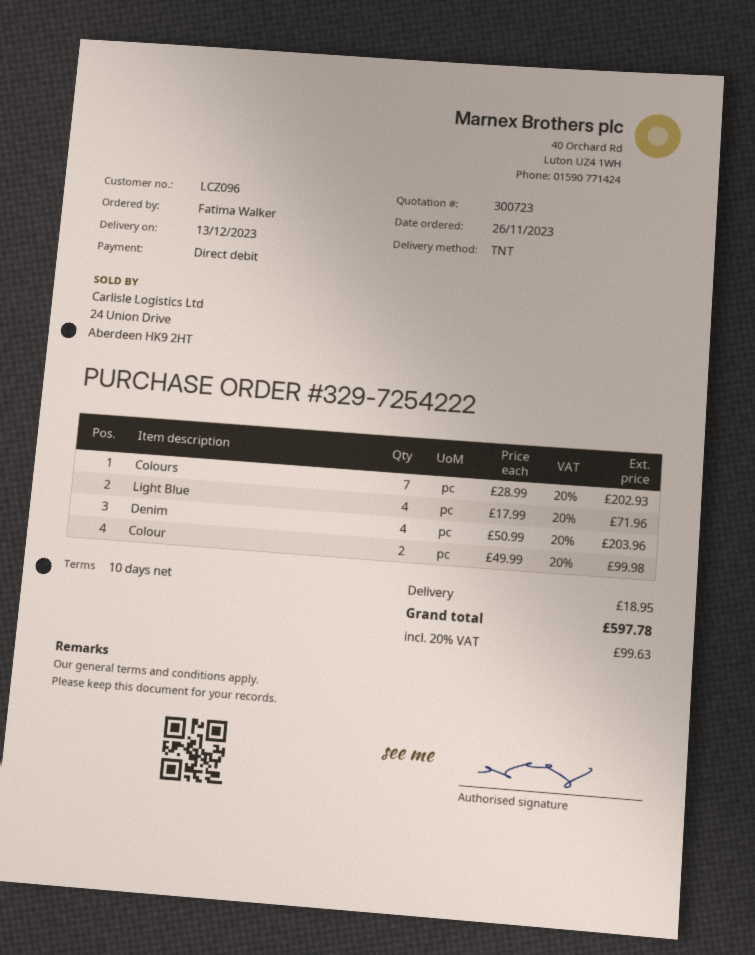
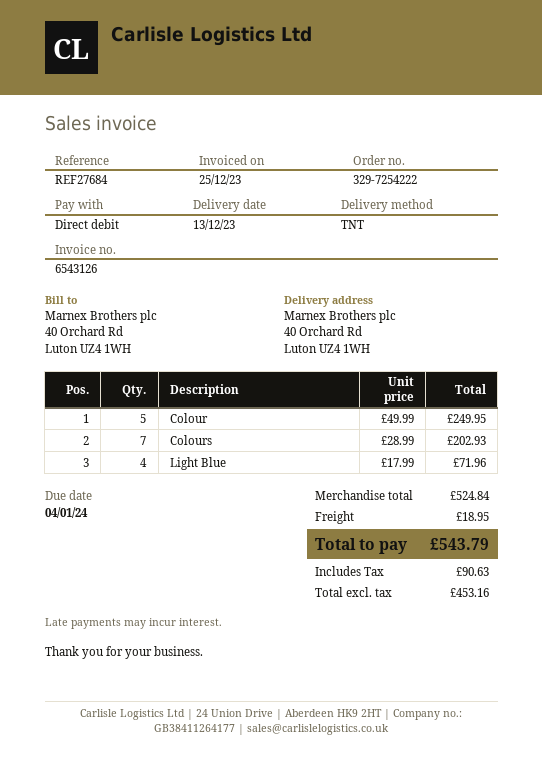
Denim: 4 x 50.99 = 203.96 -> none
Colour: 2 x 49.99 = 99.98 -> 5 x 49.99 = 249.95
tax: 99.63 -> 90.63
total: 597.78 -> 543.79

